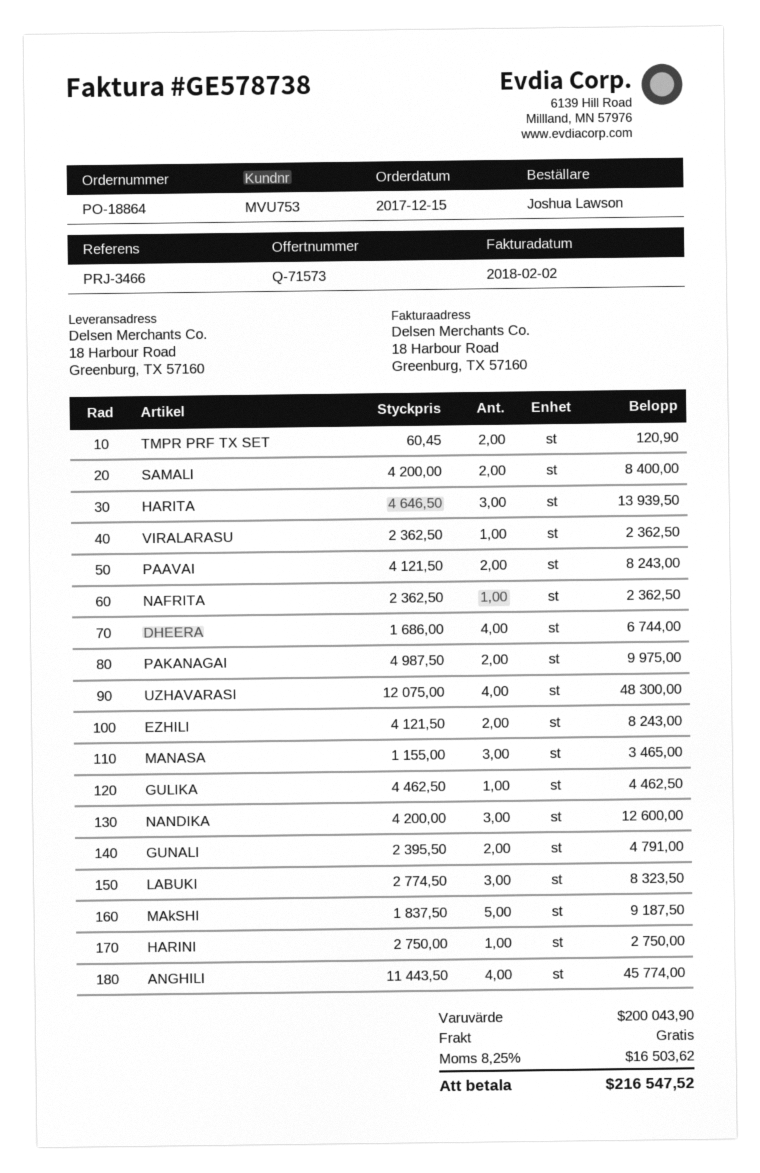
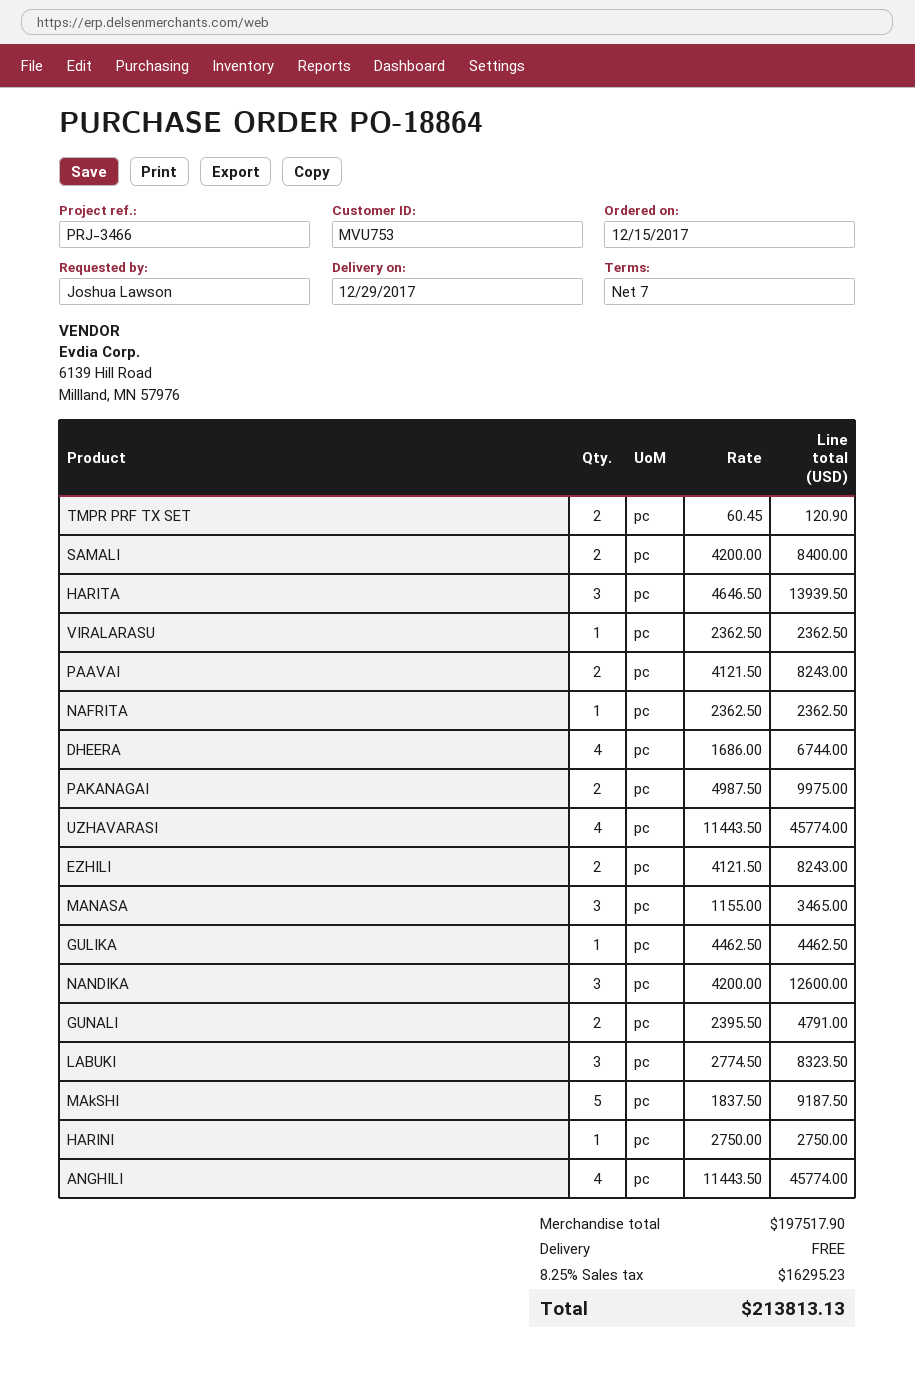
UZHAVARASI: 4 x 12075.00 = 48300.00 -> 4 x 11443.50 = 45774.00
subtotal: 200043.90 -> 197517.90
tax: 8.25% = 16503.62 -> 8.25% = 16295.23
total: 216547.52 -> 213813.13

